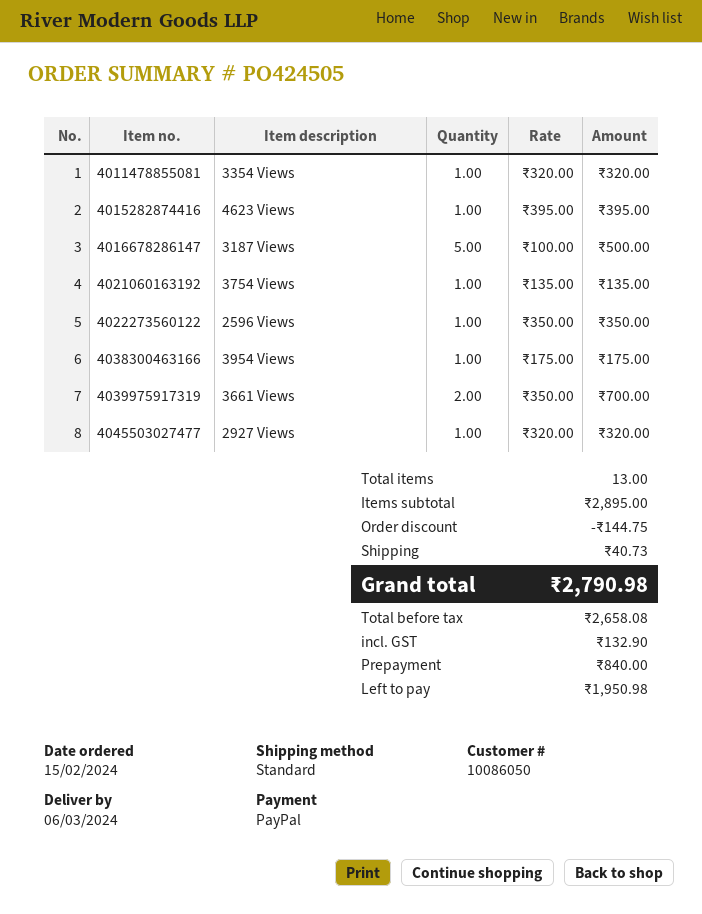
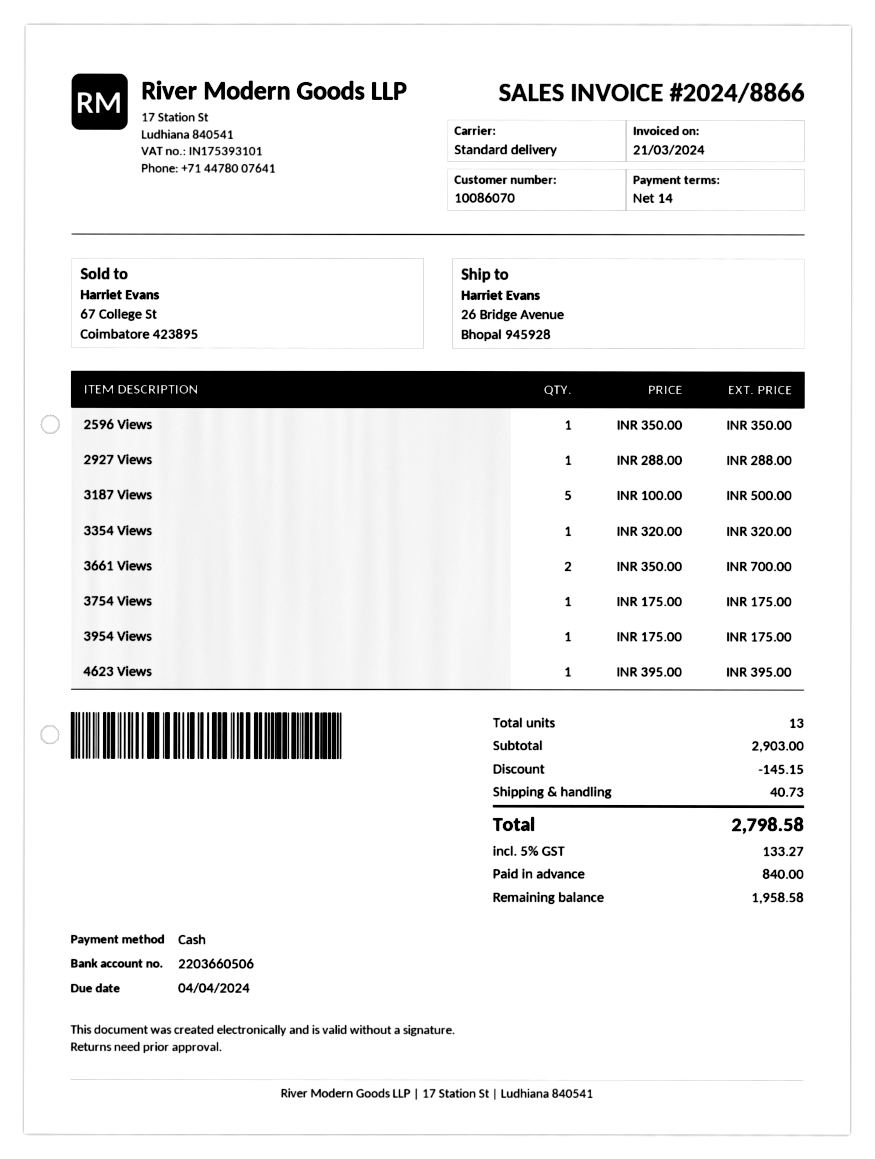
customer number: 10086050 -> 10086070
payment method: PayPal -> cash
3754 Views: 1 x 135.00 = 135.00 -> 1 x 175.00 = 175.00
2927 Views: 1 x 320.00 = 320.00 -> 1 x 288.00 = 288.00
subtotal: 2895.00 -> 2903.00
discount: 144.75 -> 145.15
tax: 132.90 -> 133.27
total: 2790.98 -> 2798.58
balance: 1950.98 -> 1958.58

